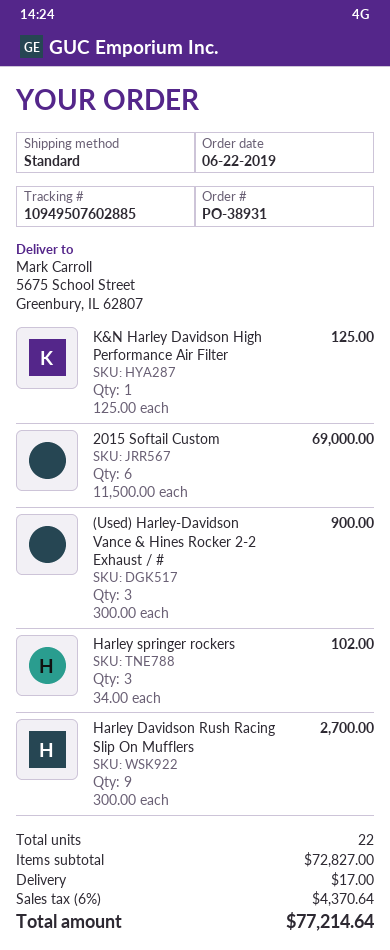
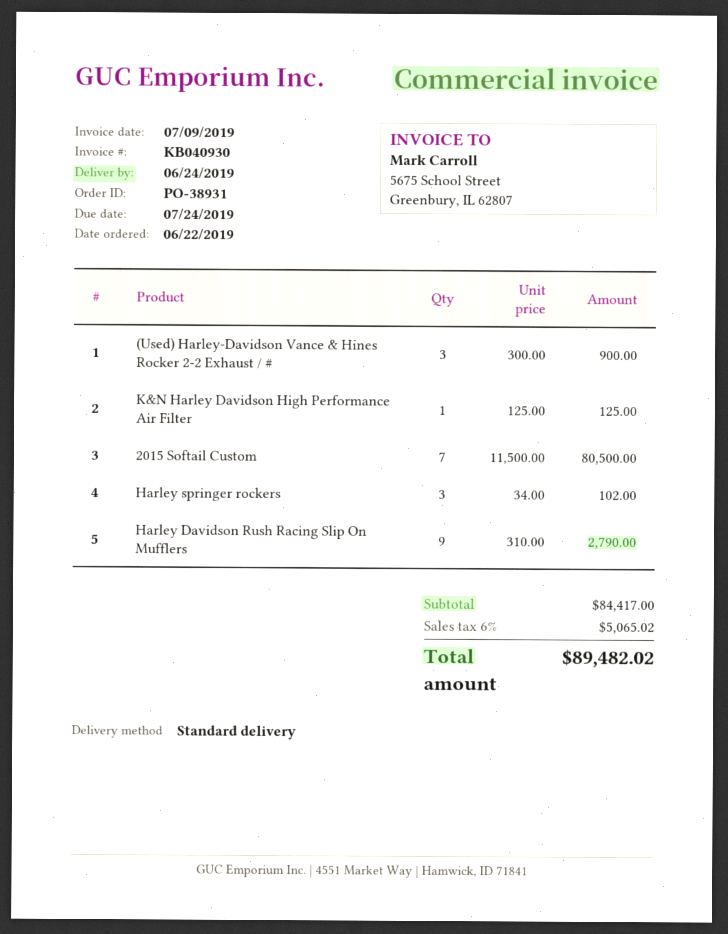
2015 Softail Custom: 6 x 11500.00 = 69000.00 -> 7 x 11500.00 = 80500.00
Harley Davidson Rush Racing Slip On Mufflers: 9 x 300.00 = 2700.00 -> 9 x 310.00 = 2790.00
subtotal: 72827.00 -> 84417.00
shipping: 17.00 -> none
tax: 6% = 4370.64 -> 6% = 5065.02
total: 77214.64 -> 89482.02

